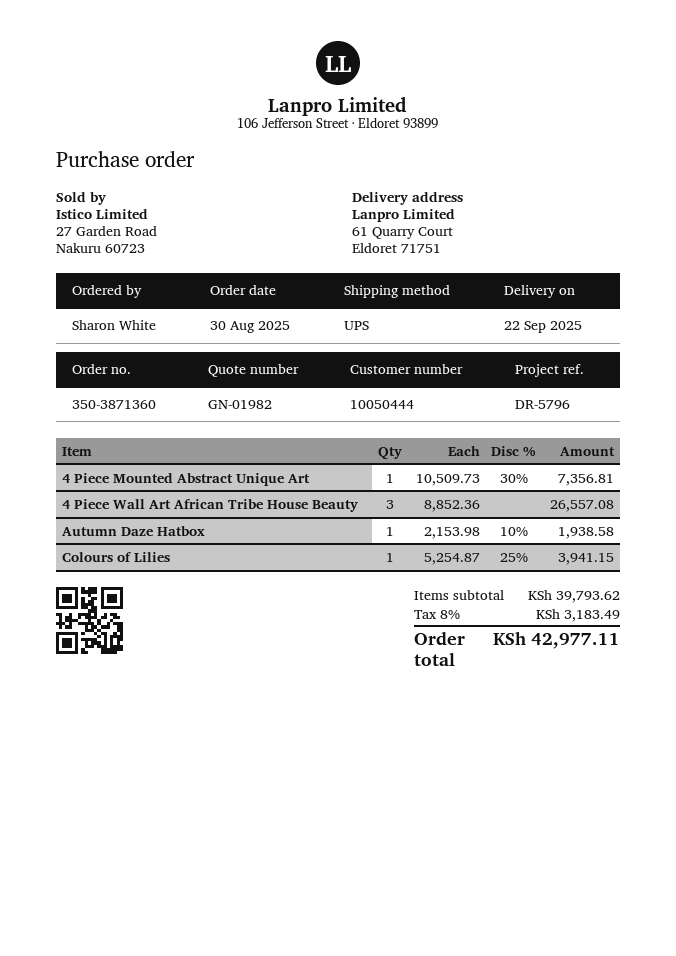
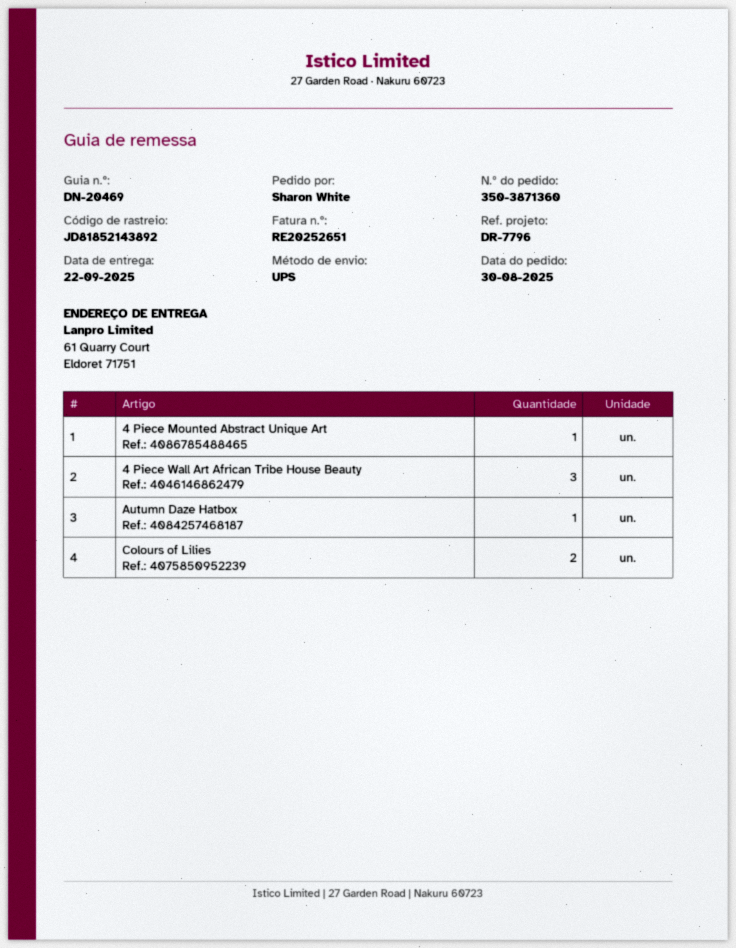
reference: DR-5796 -> DR-7796
Colours of Lilies: 1 -> 2

